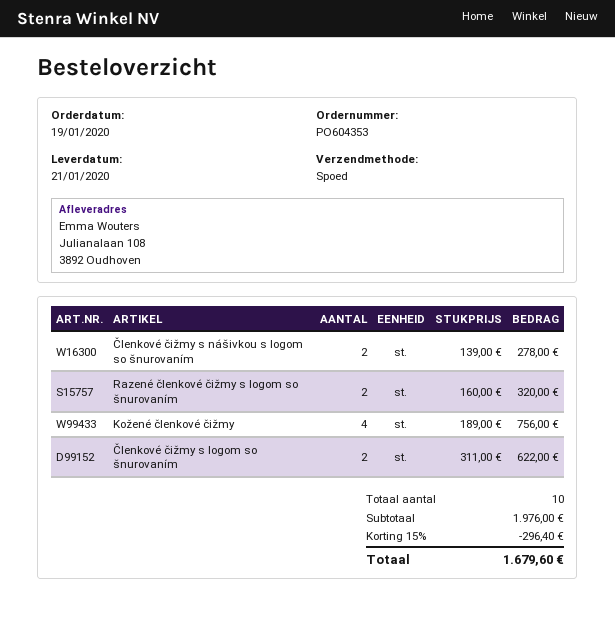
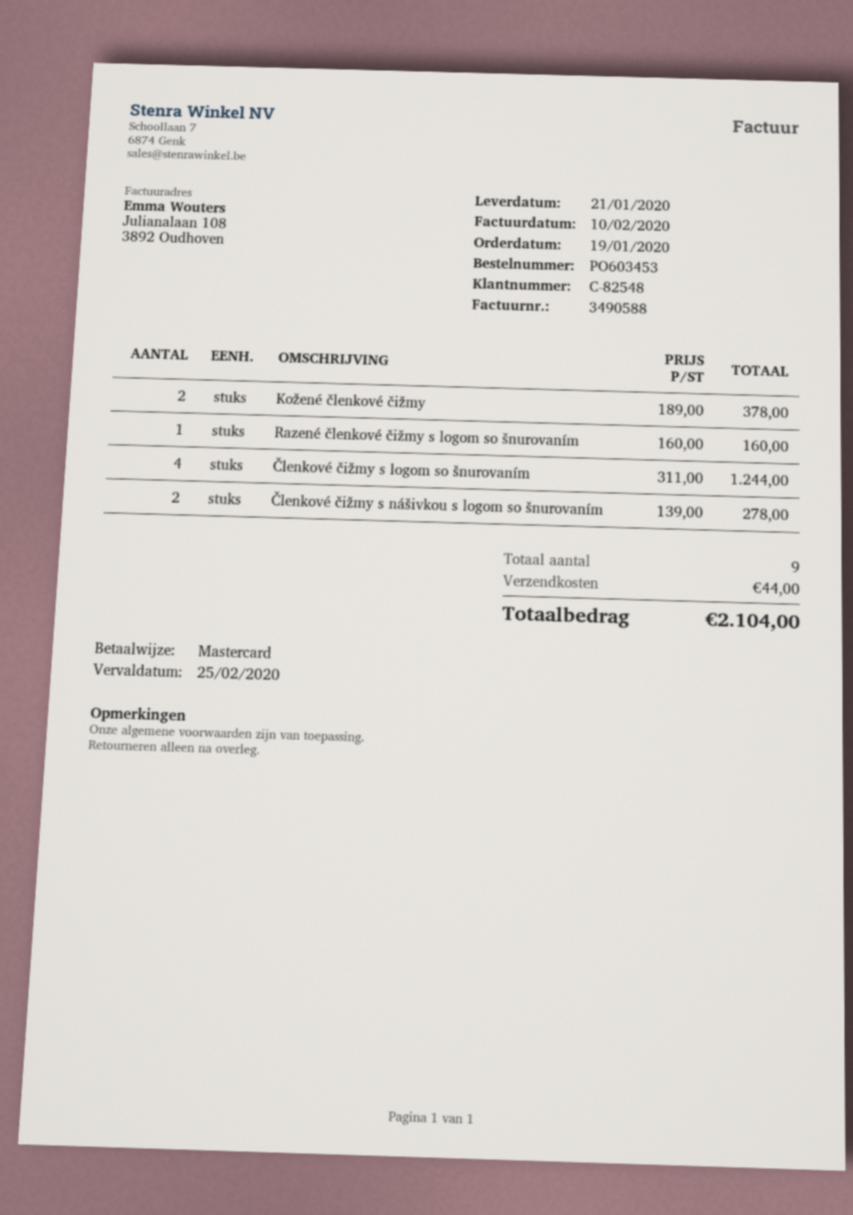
order number: PO604353 -> PO603453
Razené členkové čižmy s logom so šnurovaním: 2 x 160.00 = 320.00 -> 1 x 160.00 = 160.00
Kožené členkové čižmy: 4 x 189.00 = 756.00 -> 2 x 189.00 = 378.00
Členkové čižmy s logom so šnurovaním: 2 x 311.00 = 622.00 -> 4 x 311.00 = 1244.00
total quantity: 10 -> 9
discount: 15% = 296.40 -> none
shipping: none -> 44.00
total: 1679.60 -> 2104.00

